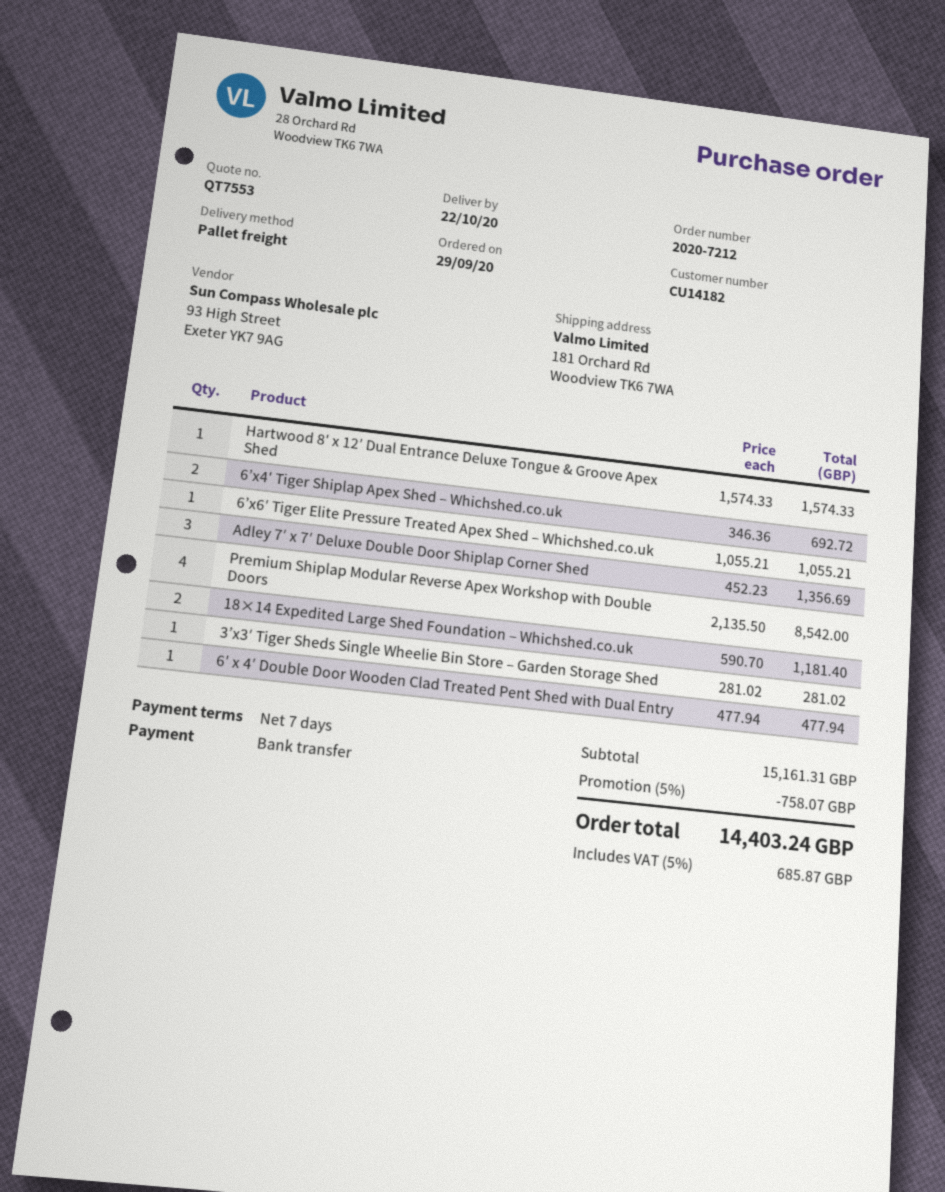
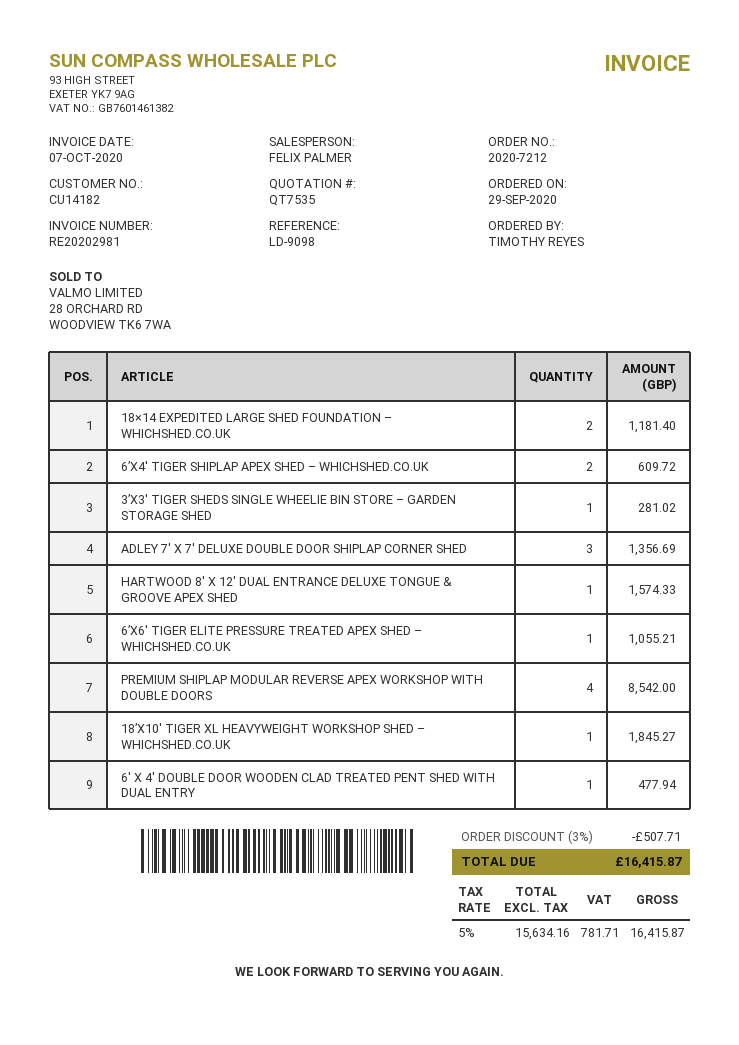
quote number: QT7553 -> QT7535
6’x4′ Tiger Shiplap Apex Shed – Whichshed.co.uk: 2 for 692.72 -> 2 for 609.72
18’X10′ TIGER XL HEAVYWEIGHT WORKSHOP SHED – WHICHSHED.CO.UK: none -> 1 for 1845.27
discount: 5% = 758.07 -> 3% = 507.71
tax: 5% = 685.87 -> 5% = 781.71
total: 14403.24 -> 16415.87

